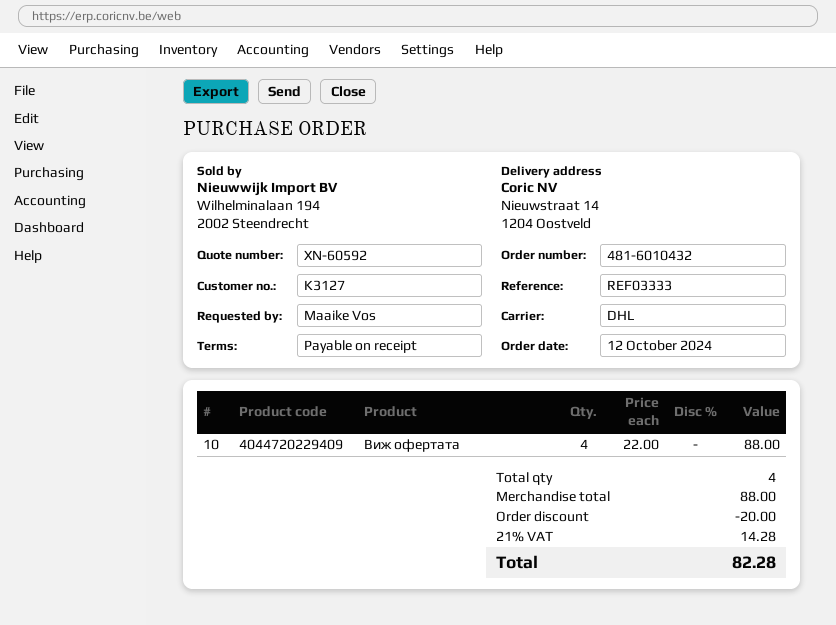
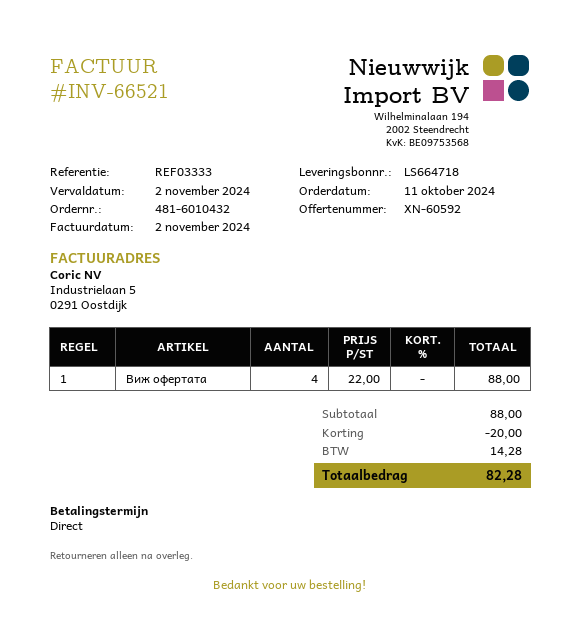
order date: 2024-10-12 -> 2024-10-11

